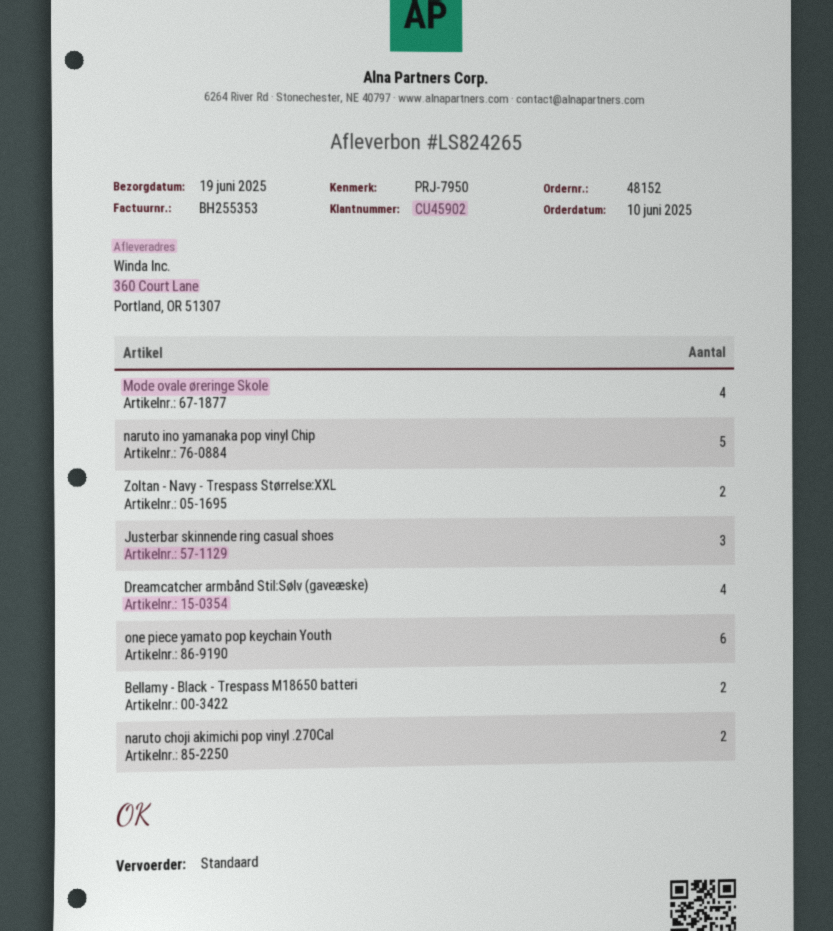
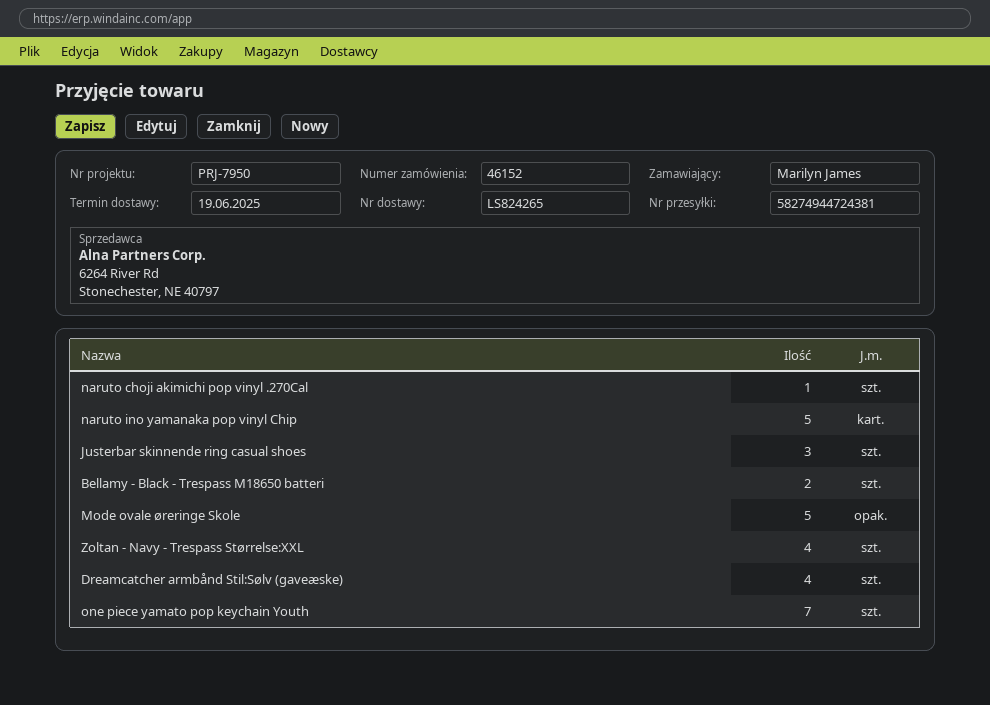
order number: 48152 -> 46152
Mode ovale øreringe Skole: 4 -> 5
Zoltan - Navy - Trespass Størrelse:XXL: 2 -> 4
one piece yamato pop keychain Youth: 6 -> 7
naruto choji akimichi pop vinyl .270Cal: 2 -> 1

